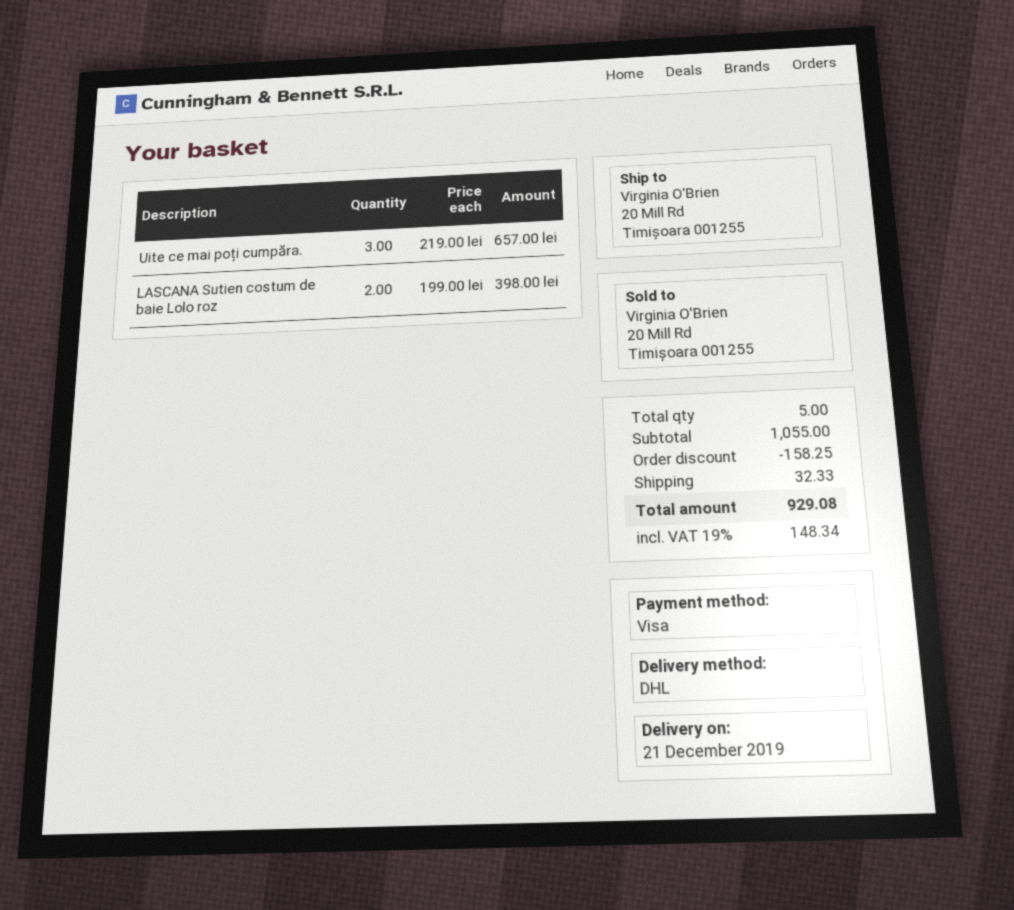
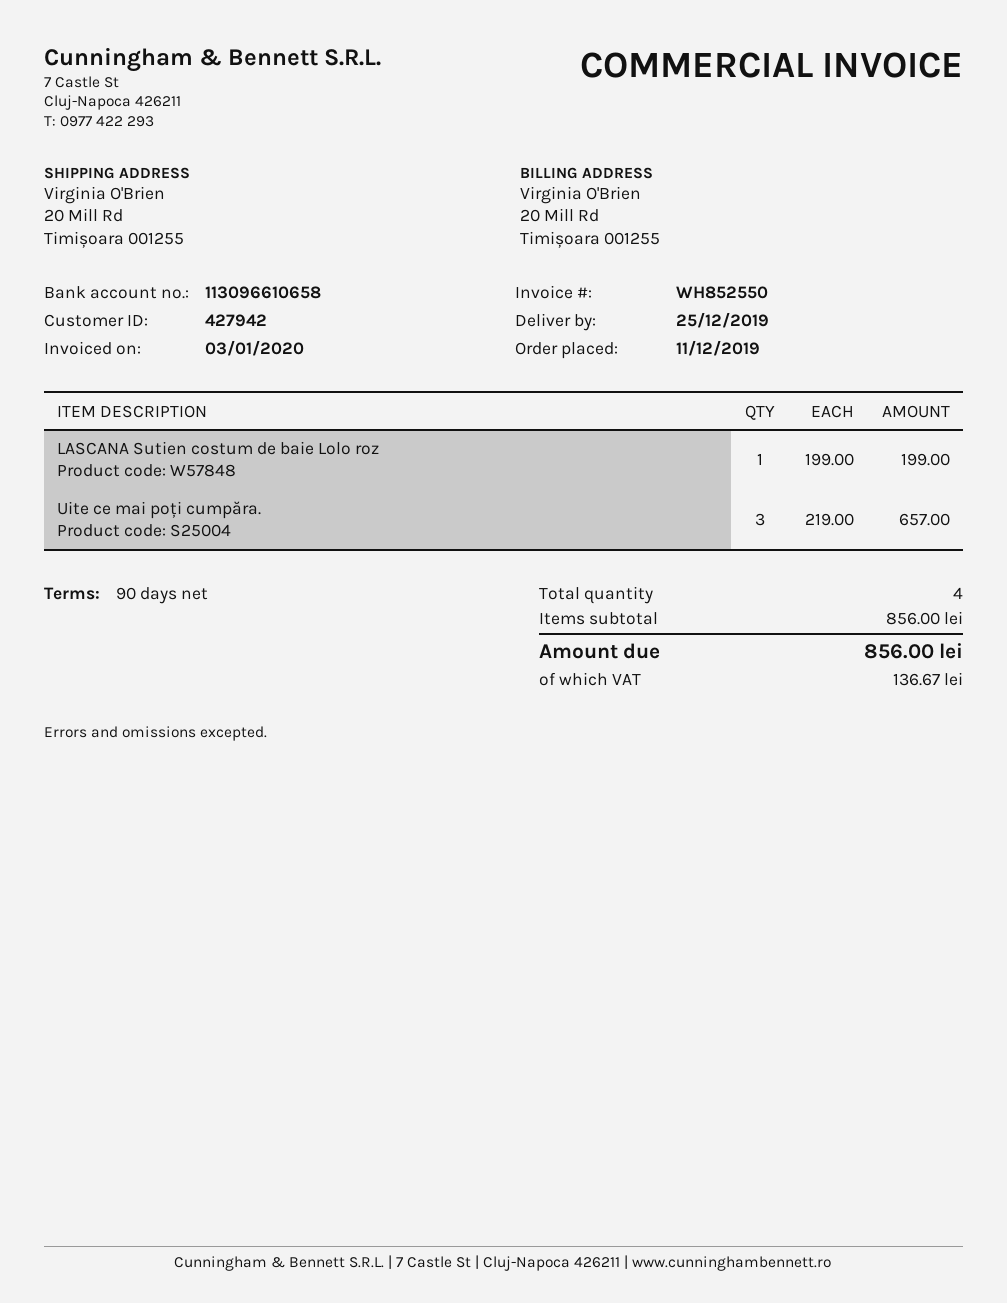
delivery date: 2019-12-21 -> 2019-12-25
LASCANA Sutien costum de baie Lolo roz: 2 x 199.00 = 398.00 -> 1 x 199.00 = 199.00
total quantity: 5 -> 4
subtotal: 1055.00 -> 856.00
discount: 158.25 -> none
shipping: 32.33 -> none
tax: 148.34 -> 136.67
total: 929.08 -> 856.00

